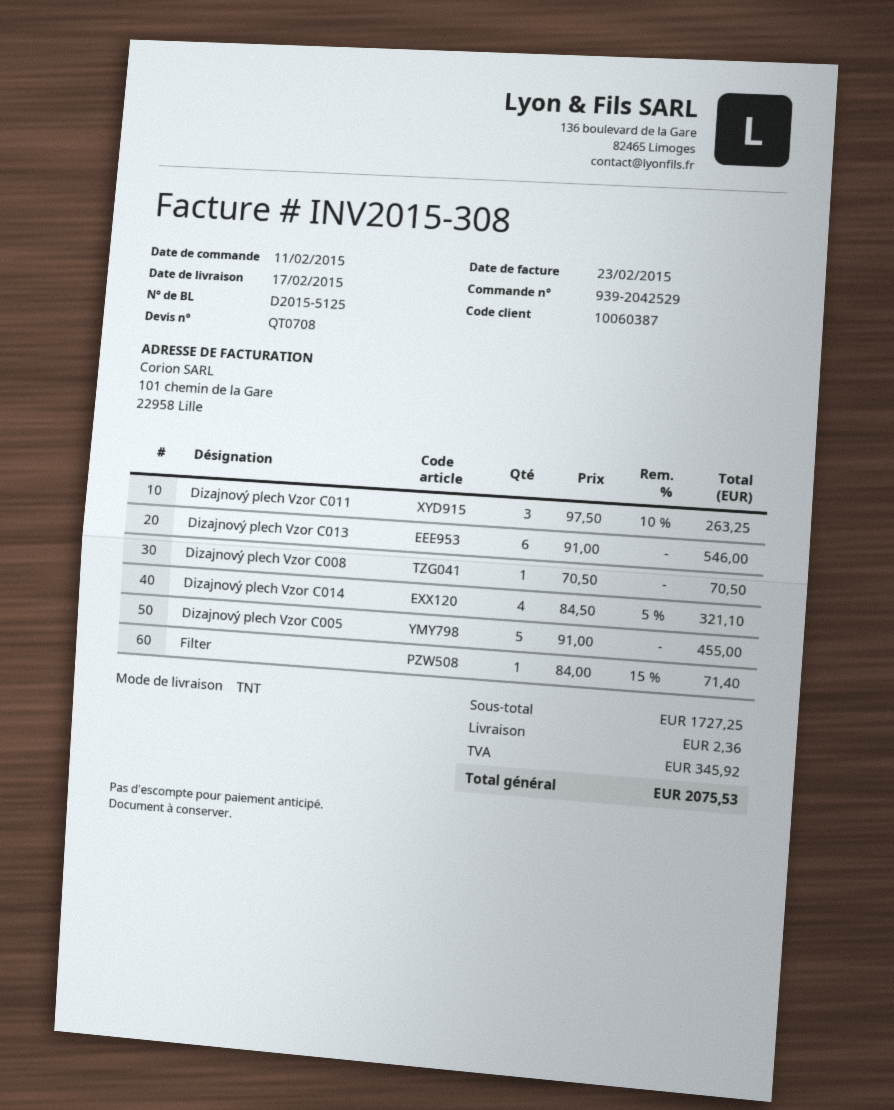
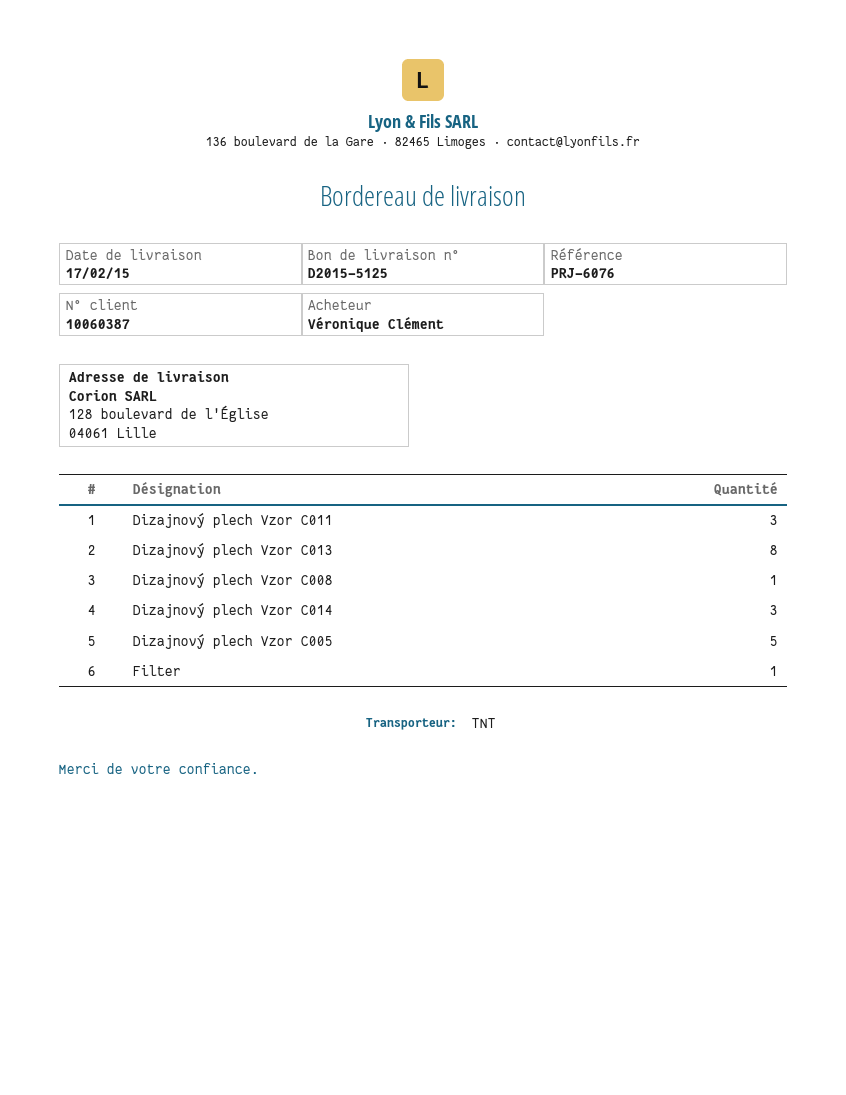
Dizajnový plech Vzor C013: 6 -> 8
Dizajnový plech Vzor C014: 4 -> 3

